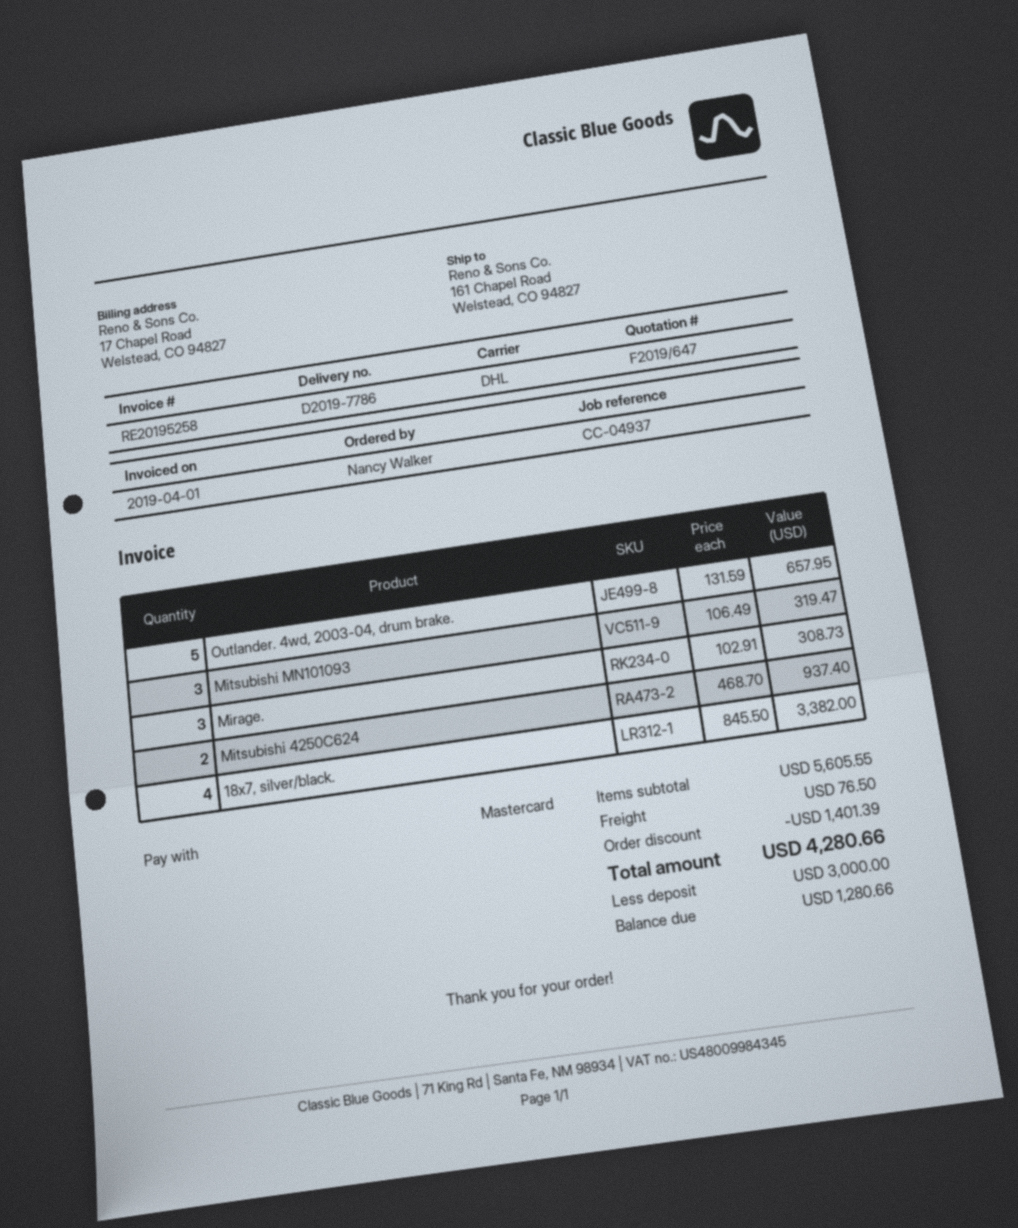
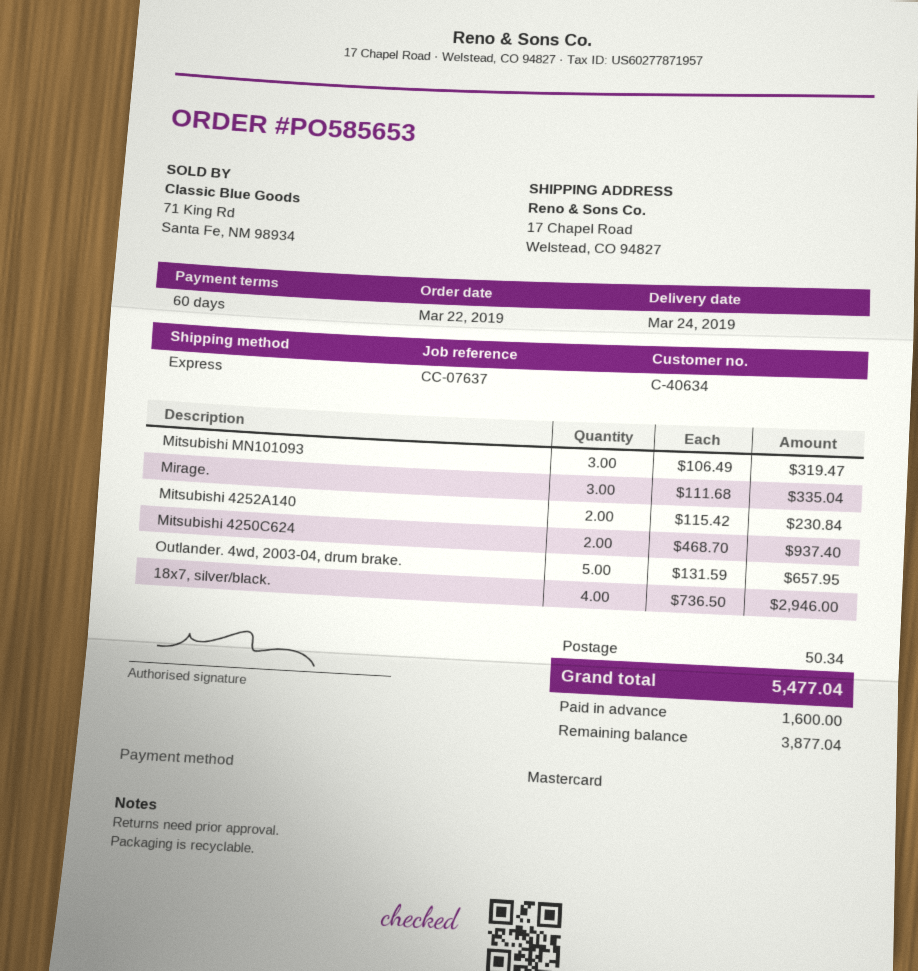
reference: CC-04937 -> CC-07637
shipping method: DHL -> express
ship to: 161 Chapel Road, Welstead, CO 94827 -> 17 Chapel Road, Welstead, CO 94827
Mirage.: 3 x 102.91 = 308.73 -> 3 x 111.68 = 335.04
18x7, silver/black.: 4 x 845.50 = 3382.00 -> 4 x 736.50 = 2946.00
Mitsubishi 4252A140: none -> 2 x 115.42 = 230.84
discount: 1401.39 -> none
shipping: 76.50 -> 50.34
total: 4280.66 -> 5477.04
deposit: 3000.00 -> 1600.00
balance: 1280.66 -> 3877.04

